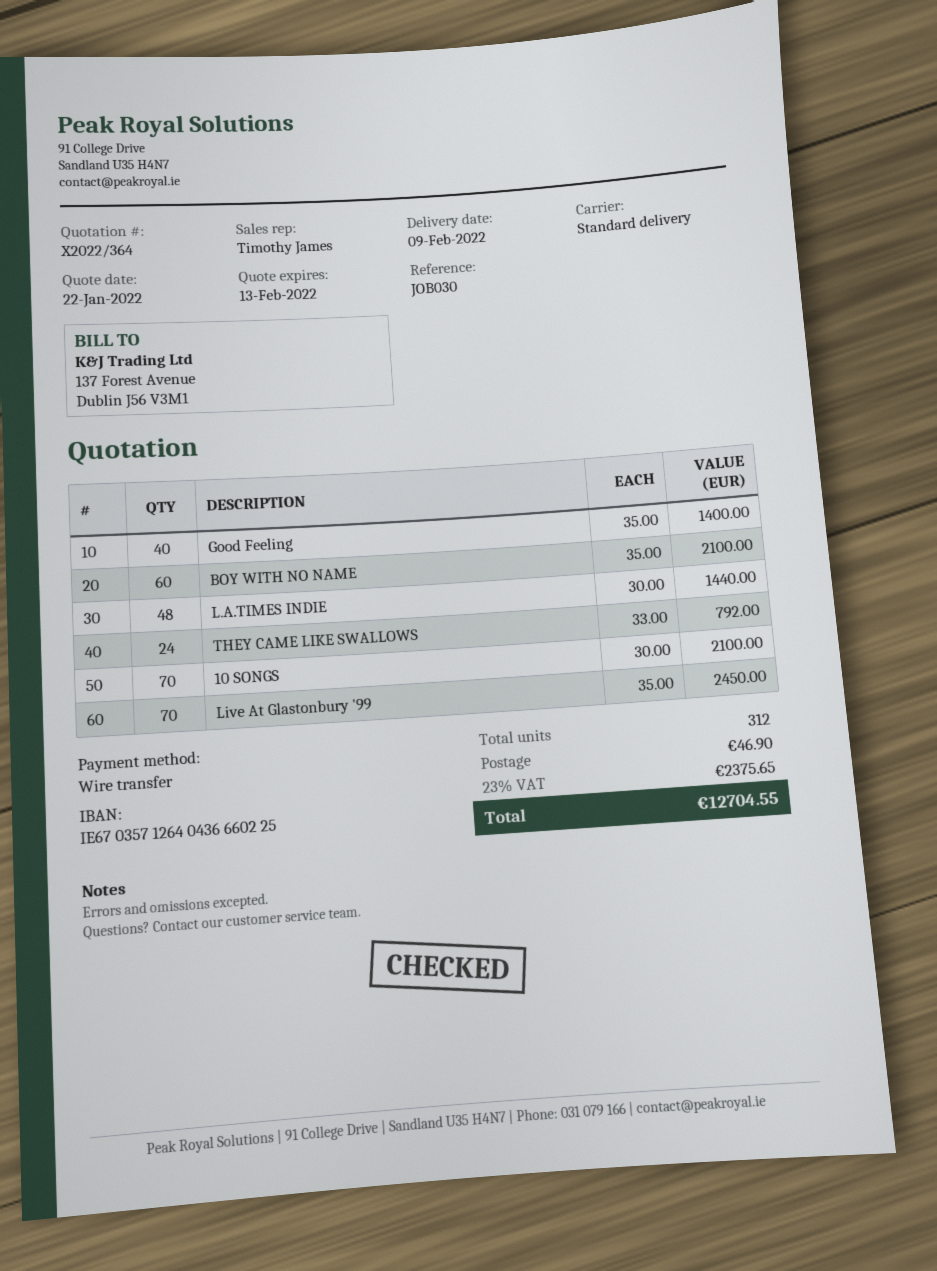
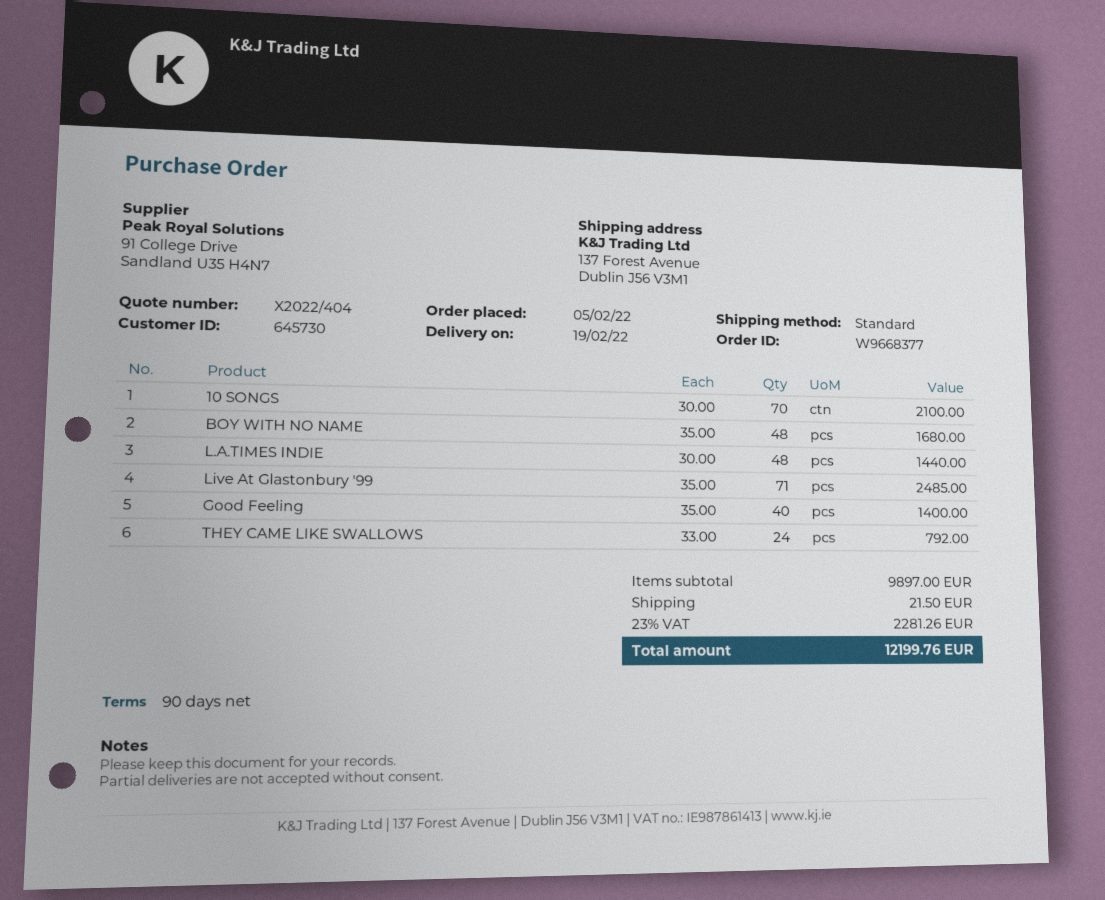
quote number: X2022/364 -> X2022/404
delivery date: 2022-02-09 -> 2022-02-19
BOY WITH NO NAME: 60 x 35.00 = 2100.00 -> 48 x 35.00 = 1680.00
Live At Glastonbury '99: 70 x 35.00 = 2450.00 -> 71 x 35.00 = 2485.00
shipping: 46.90 -> 21.50
tax: 23% = 2375.65 -> 23% = 2281.26
total: 12704.55 -> 12199.76

